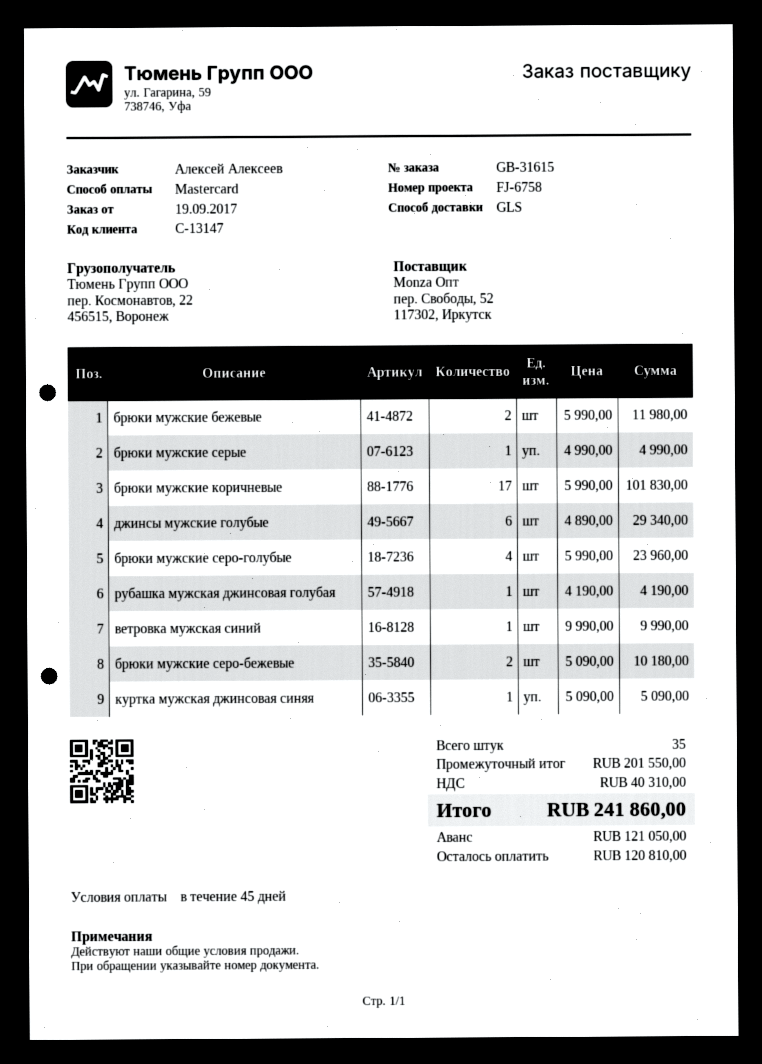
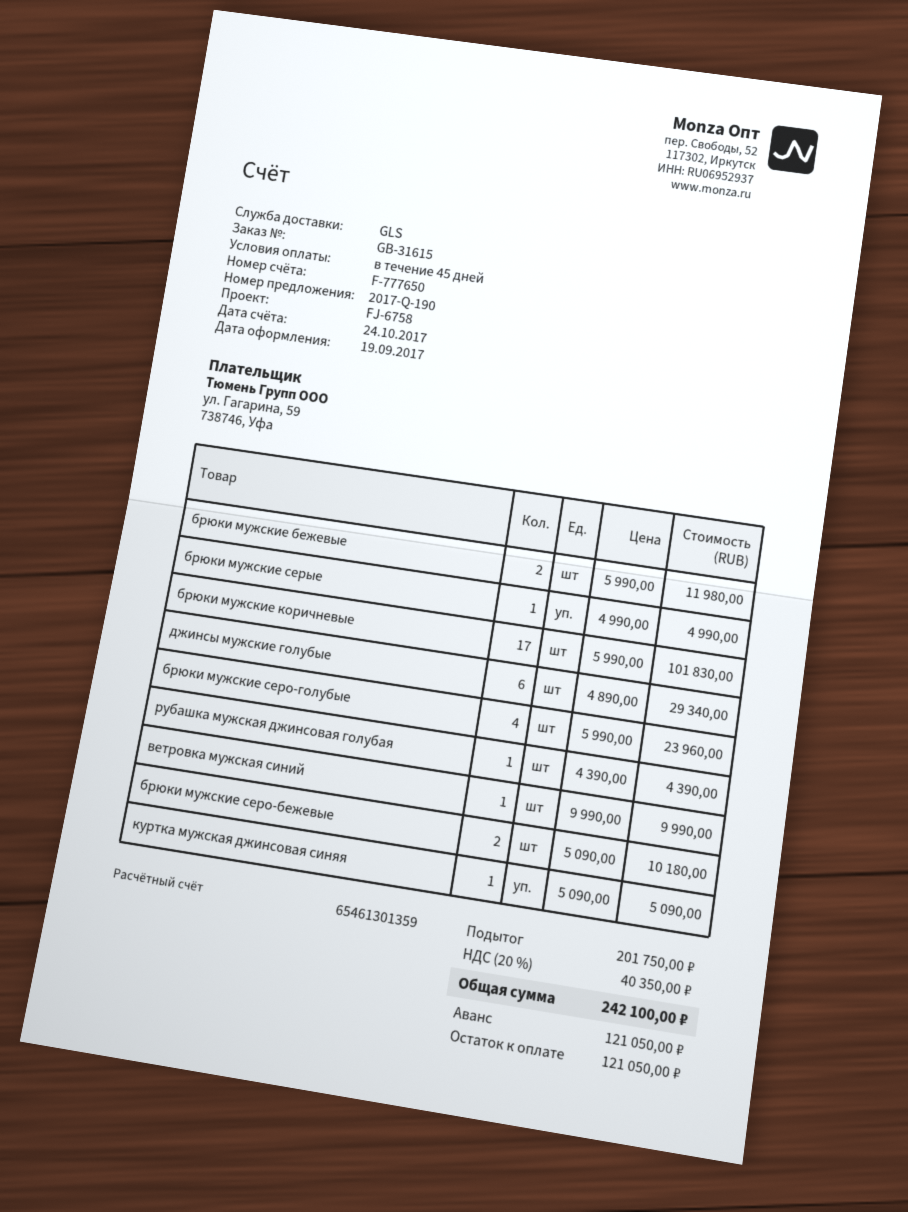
рубашка мужская джинсовая голубая: 1 x 4190.00 = 4190.00 -> 1 x 4390.00 = 4390.00
subtotal: 201550.00 -> 201750.00
tax: 40310.00 -> 40350.00
total: 241860.00 -> 242100.00
balance: 120810.00 -> 121050.00

